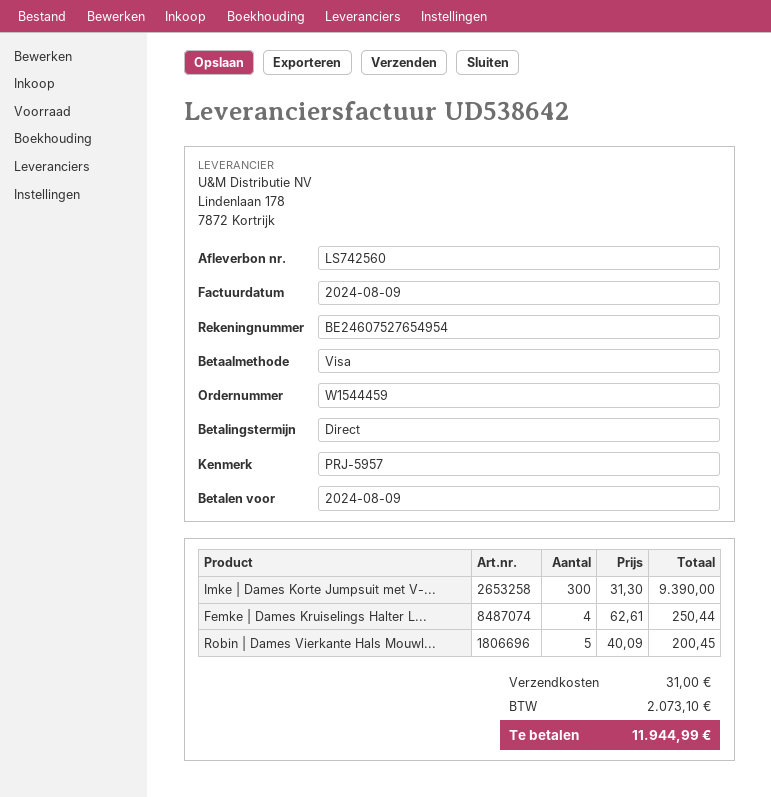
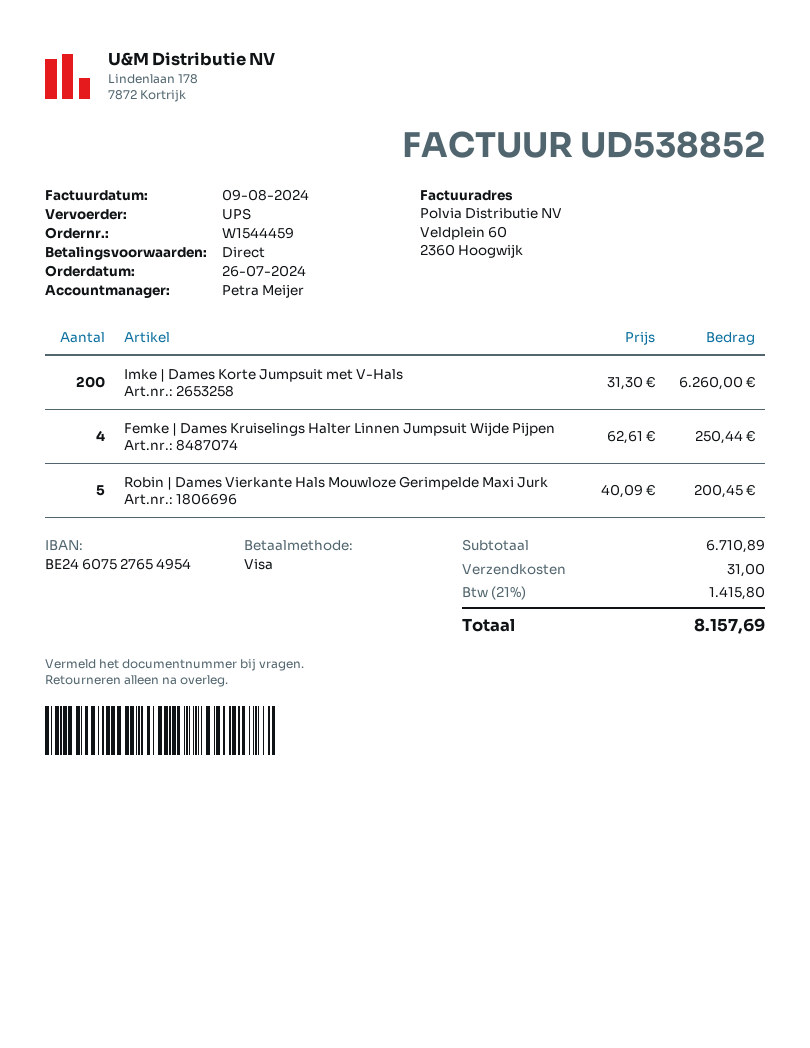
invoice number: UD538642 -> UD538852
Imke | Dames Korte Jumpsuit met V-...: 300 x 31.30 = 9390.00 -> 200 x 31.30 = 6260.00
tax: 2073.10 -> 1415.80
total: 11944.99 -> 8157.69

